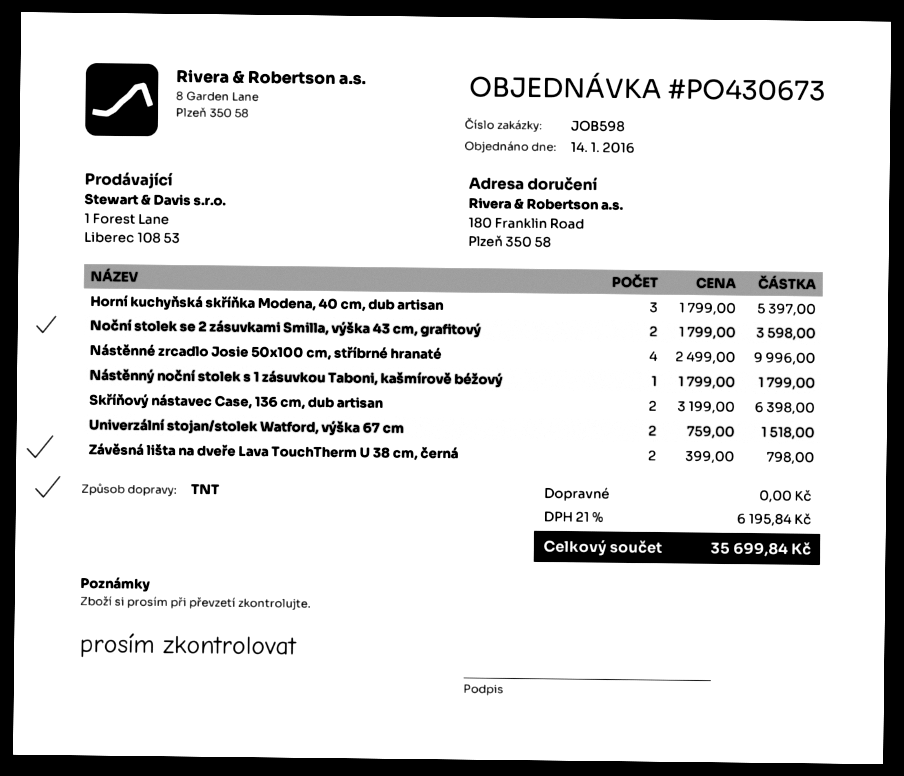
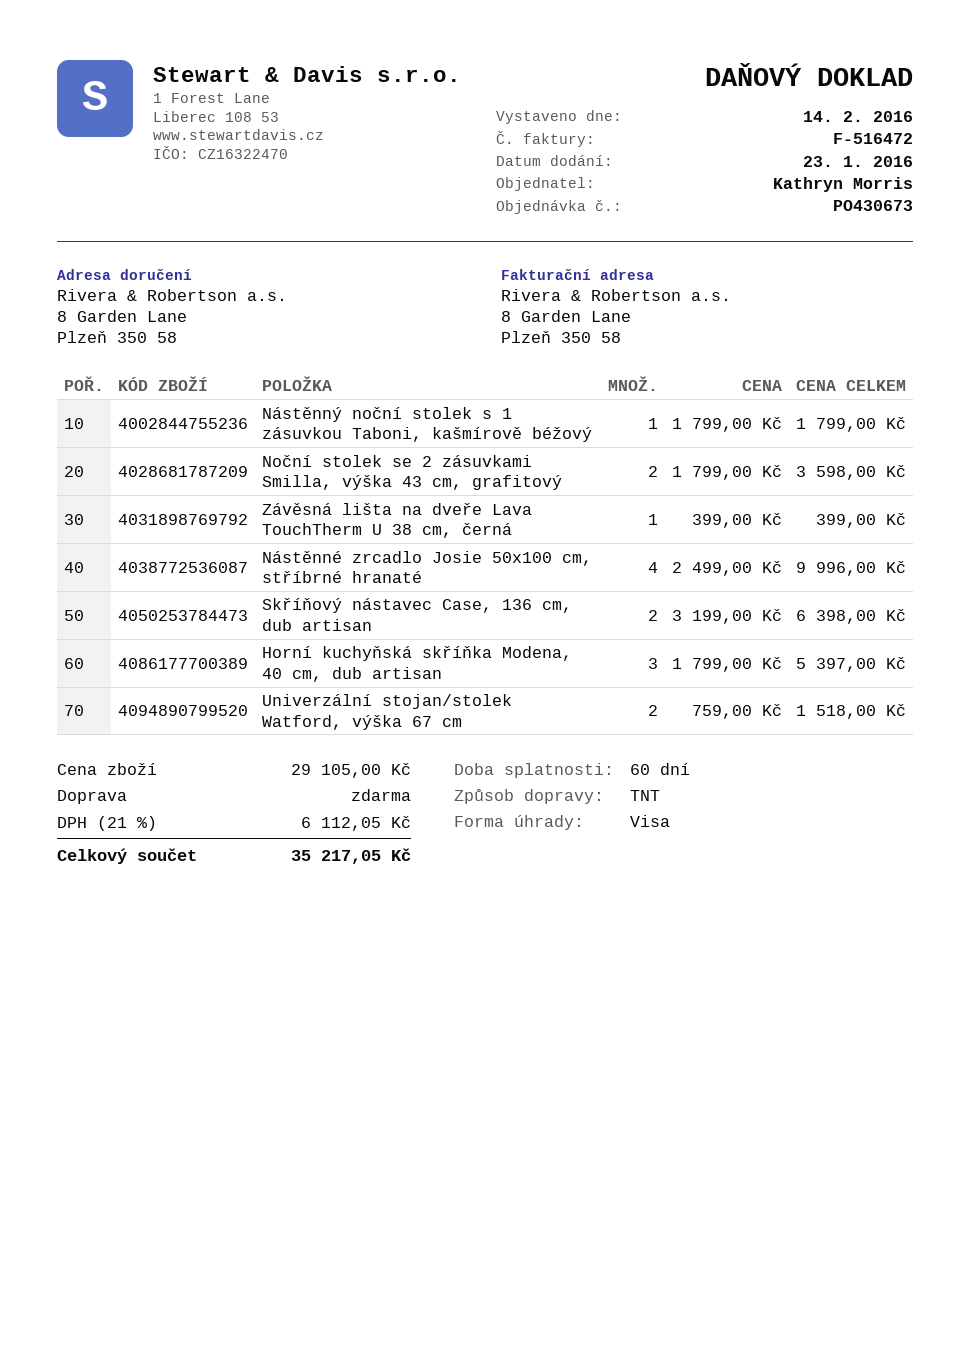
ship to: 180 Franklin Road, Plzeň 350 58 -> 8 Garden Lane, Plzeň 350 58
Závěsná lišta na dveře Lava TouchTherm U 38 cm, černá: 2 x 399.00 = 798.00 -> 1 x 399.00 = 399.00
tax: 21% = 6195.84 -> 21% = 6112.05
total: 35699.84 -> 35217.05

